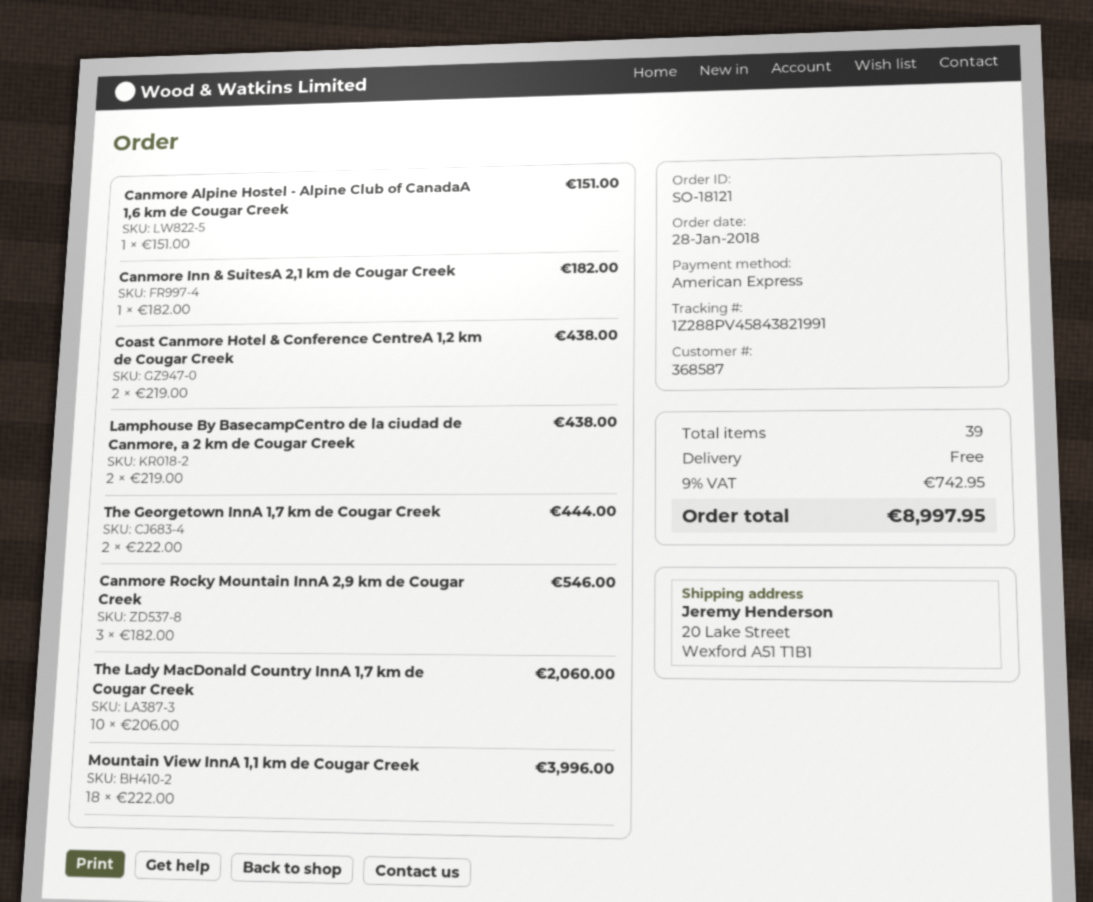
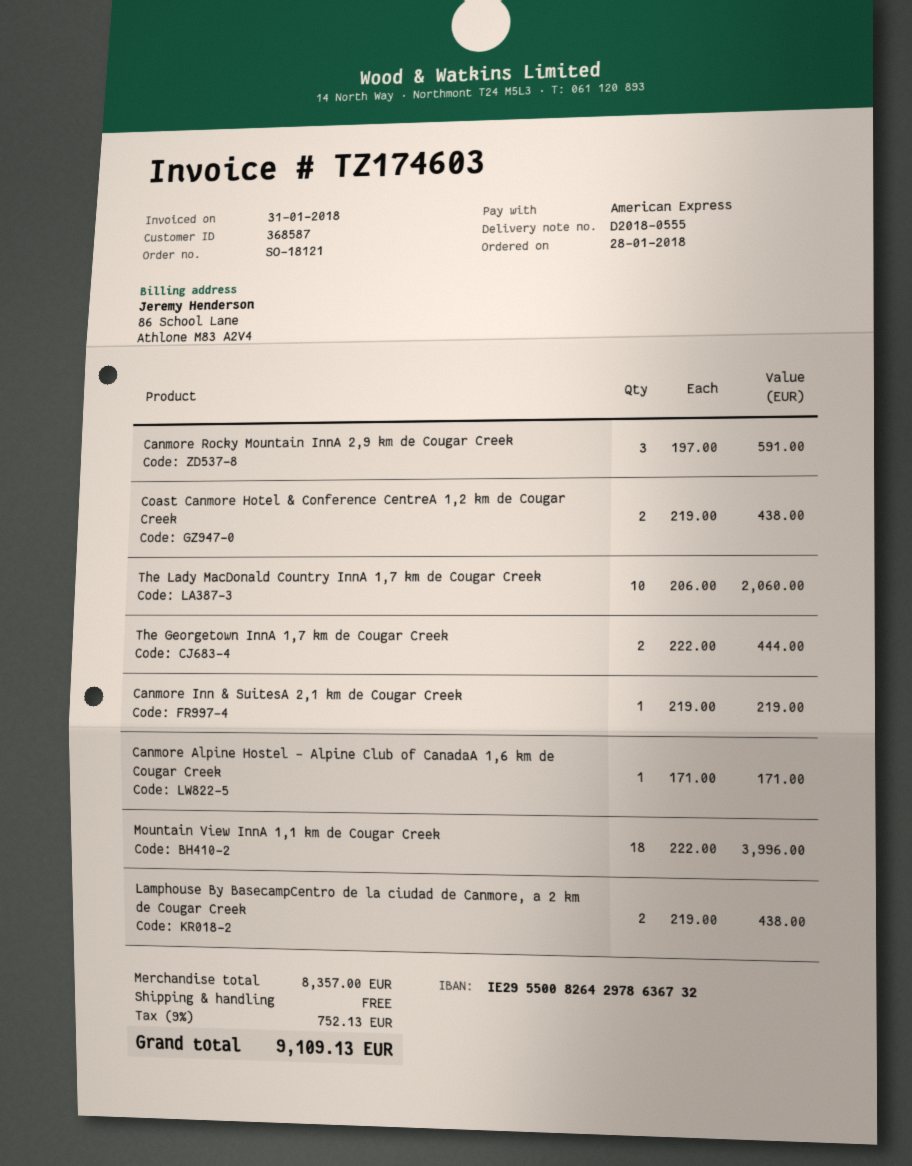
Canmore Alpine Hostel - Alpine Club of CanadaA 1,6 km de Cougar Creek: 1 x 151.00 = 151.00 -> 1 x 171.00 = 171.00
Canmore Inn & SuitesA 2,1 km de Cougar Creek: 1 x 182.00 = 182.00 -> 1 x 219.00 = 219.00
Canmore Rocky Mountain InnA 2,9 km de Cougar Creek: 3 x 182.00 = 546.00 -> 3 x 197.00 = 591.00
tax: 9% = 742.95 -> 9% = 752.13
total: 8997.95 -> 9109.13

